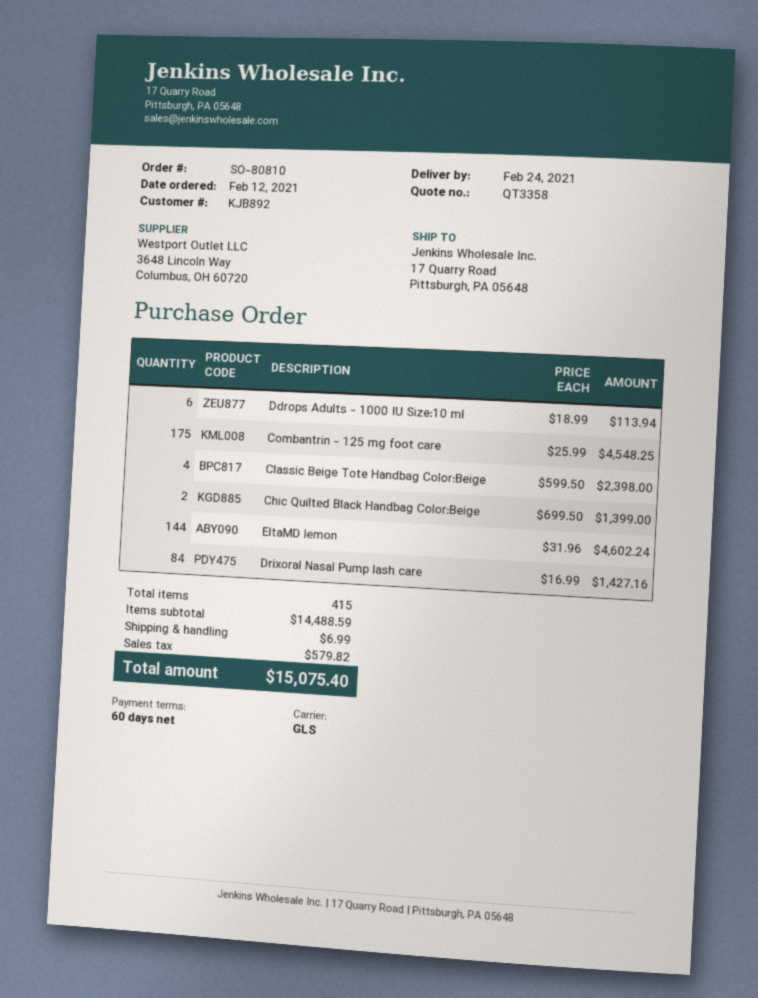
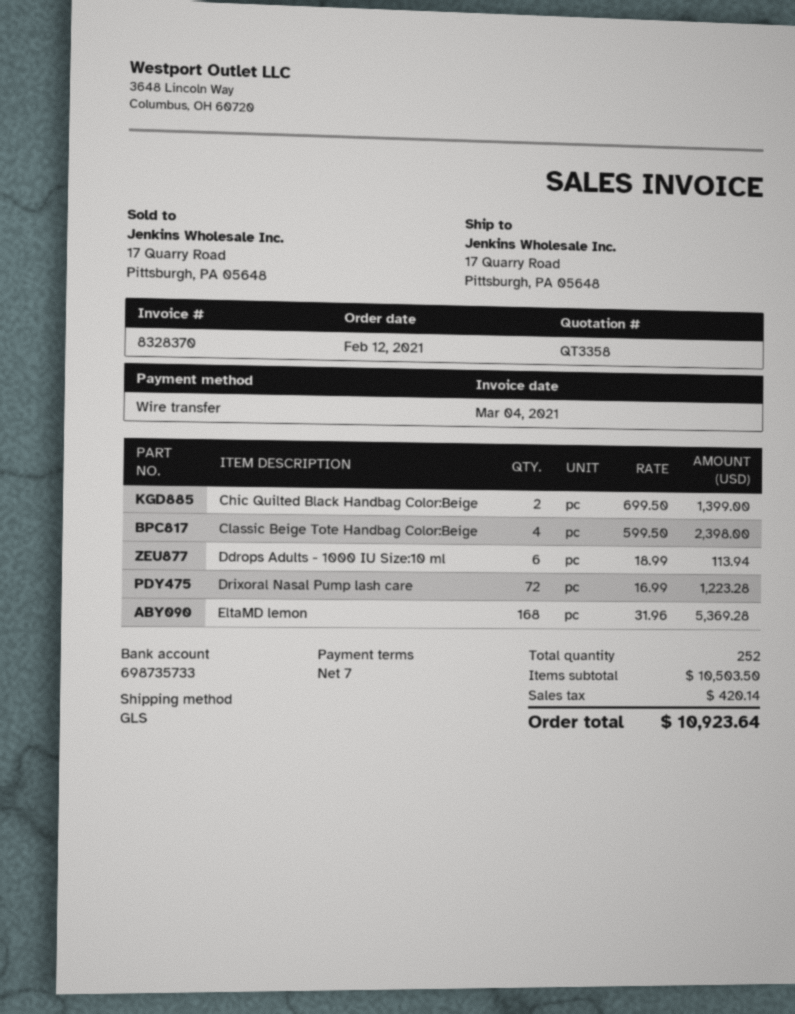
payment terms: 60 days -> 7 days
Combantrin - 125 mg foot care: 175 x 25.99 = 4548.25 -> none
EltaMD lemon: 144 x 31.96 = 4602.24 -> 168 x 31.96 = 5369.28
Drixoral Nasal Pump lash care: 84 x 16.99 = 1427.16 -> 72 x 16.99 = 1223.28
total quantity: 415 -> 252
subtotal: 14488.59 -> 10503.50
shipping: 6.99 -> none
tax: 579.82 -> 420.14
total: 15075.40 -> 10923.64

